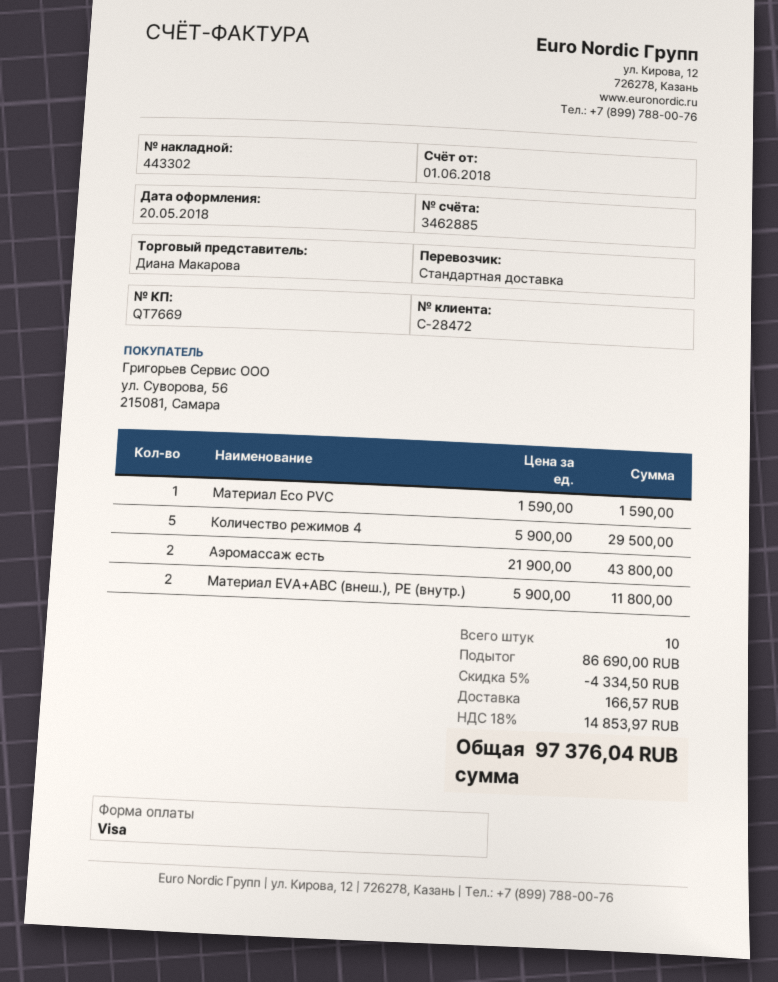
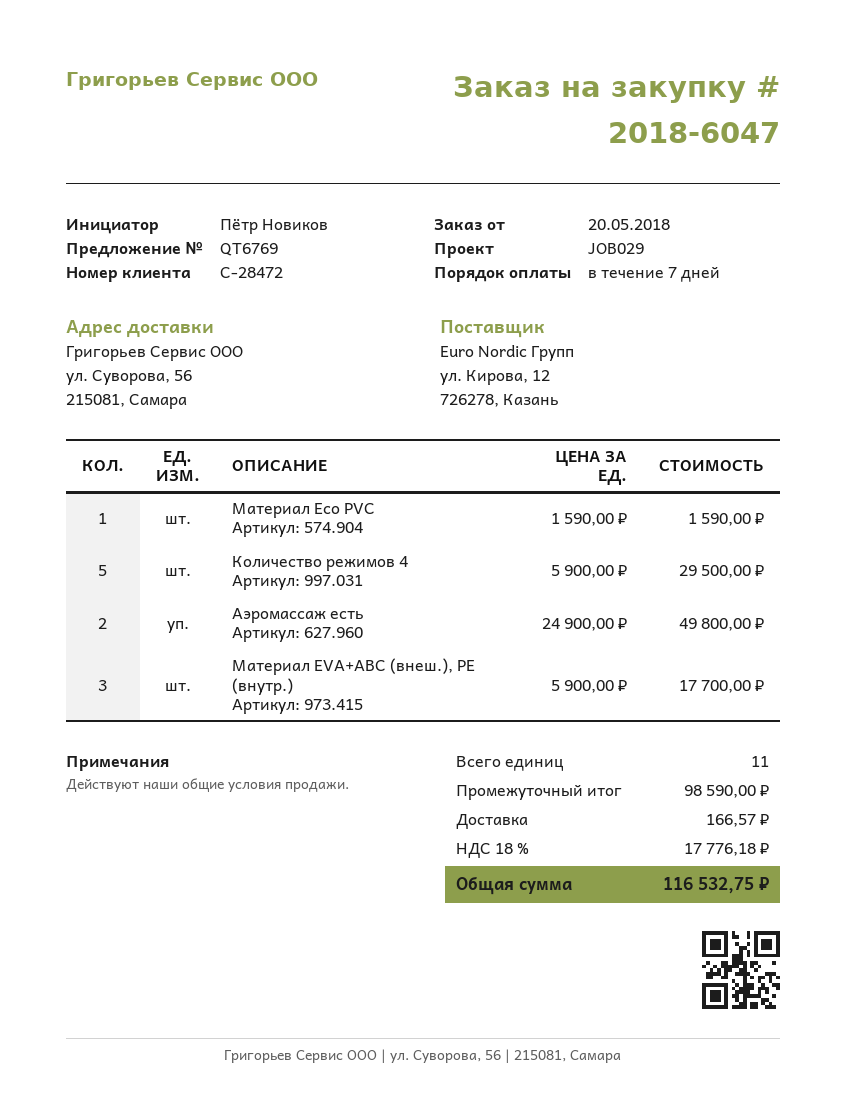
quote number: QT7669 -> QT6769
Аэромассаж есть: 2 x 21900.00 = 43800.00 -> 2 x 24900.00 = 49800.00
Материал EVA+ABC (внеш.), PE (внутр.): 2 x 5900.00 = 11800.00 -> 3 x 5900.00 = 17700.00
total quantity: 10 -> 11
subtotal: 86690.00 -> 98590.00
discount: 5% = 4334.50 -> none
tax: 18% = 14853.97 -> 18% = 17776.18
total: 97376.04 -> 116532.75

